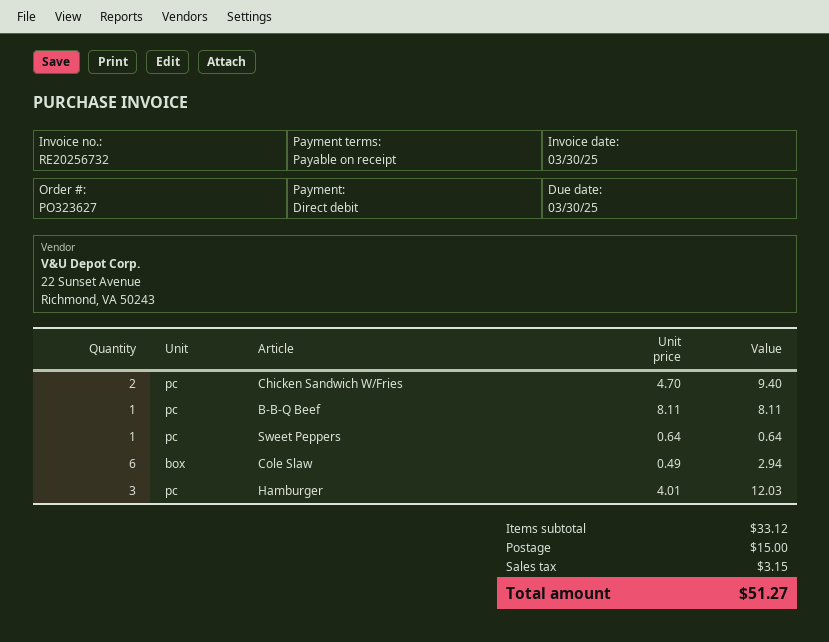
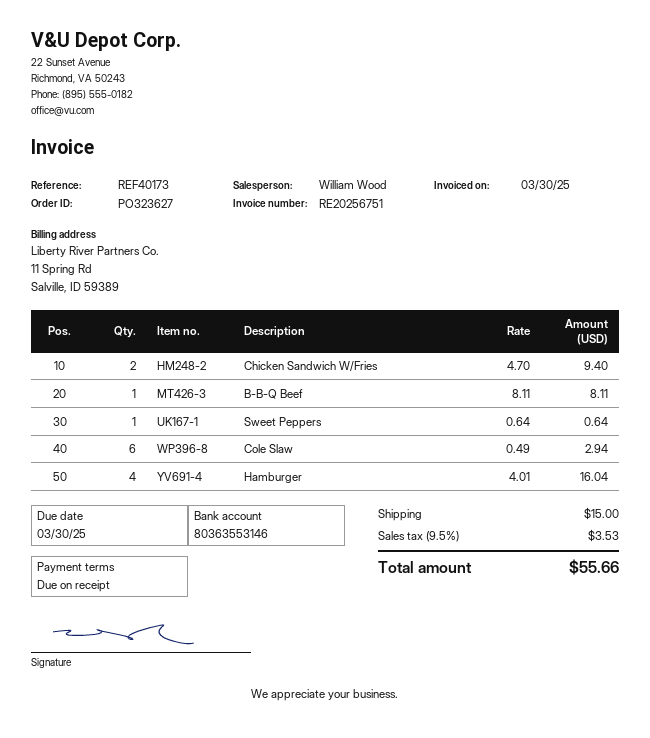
invoice number: RE20256732 -> RE20256751
Hamburger: 3 x 4.01 = 12.03 -> 4 x 4.01 = 16.04
tax: 3.15 -> 3.53
total: 51.27 -> 55.66

